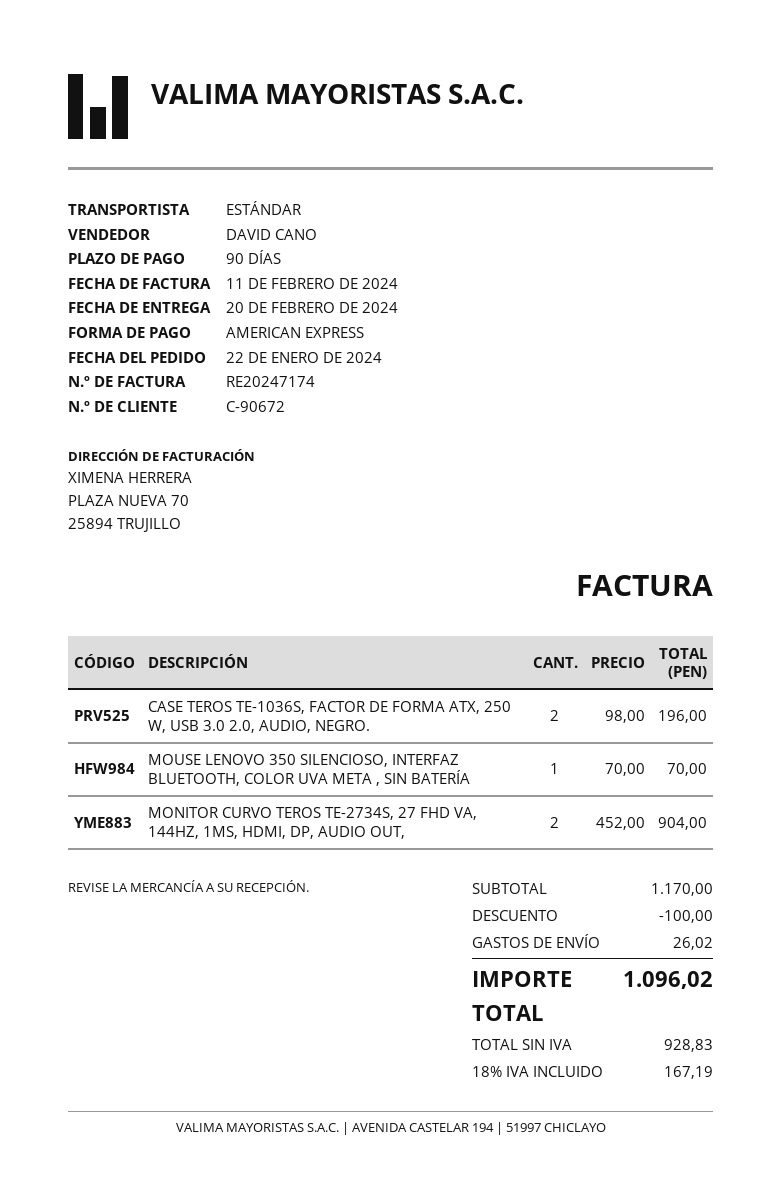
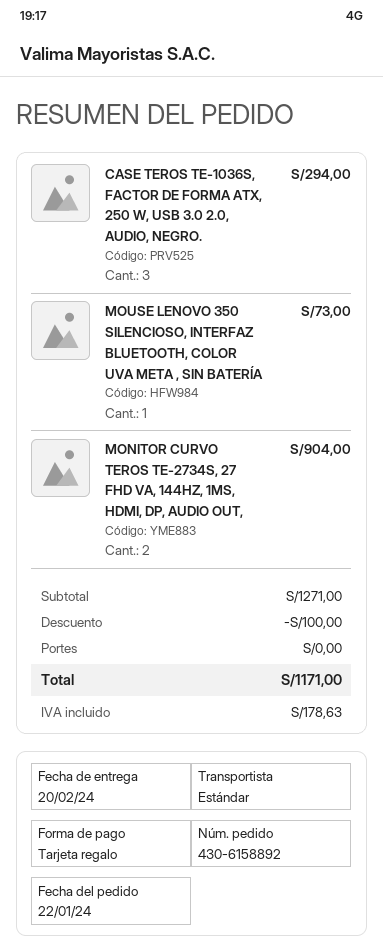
payment method: American Express -> gift card
CASE TEROS TE-1036S, FACTOR DE FORMA ATX, 250 W, USB 3.0 2.0, AUDIO, NEGRO.: 2 for 196.00 -> 3 for 294.00
MOUSE LENOVO 350 SILENCIOSO, INTERFAZ BLUETOOTH, COLOR UVA META , SIN BATERÍA: 1 for 70.00 -> 1 for 73.00
subtotal: 1170.00 -> 1271.00
shipping: 26.02 -> 0.00
tax: 167.19 -> 178.63
total: 1096.02 -> 1171.00

